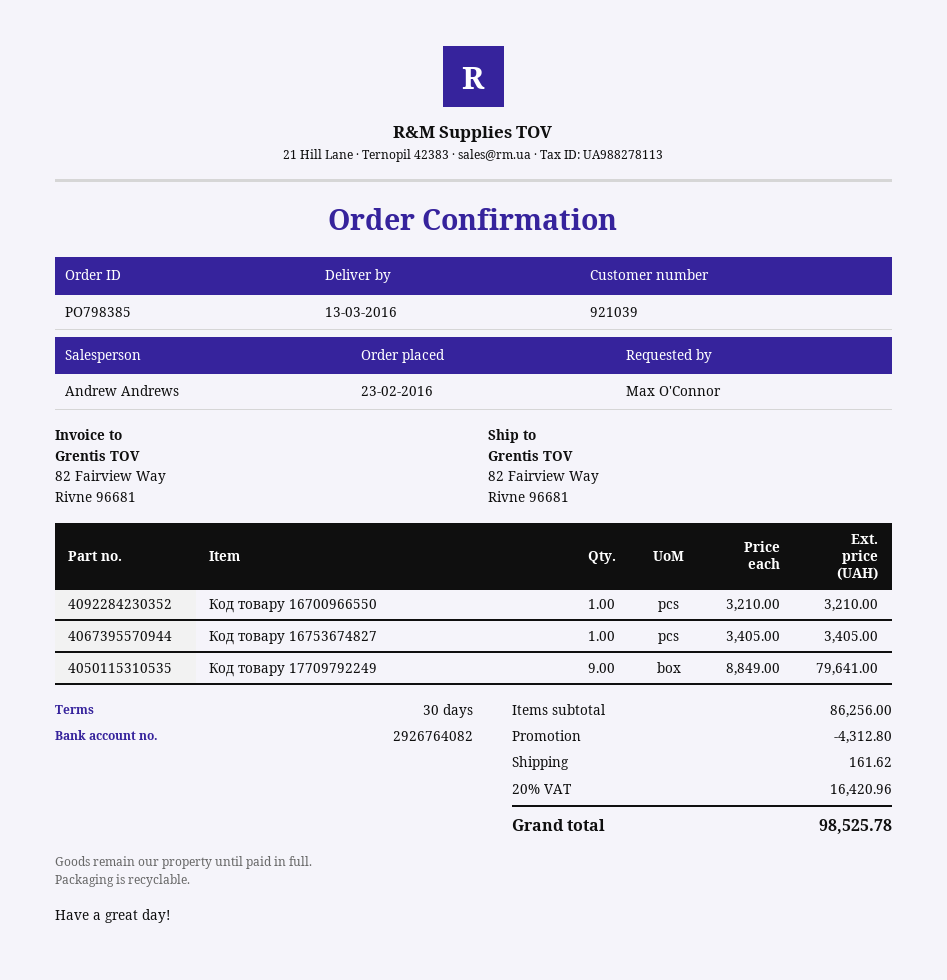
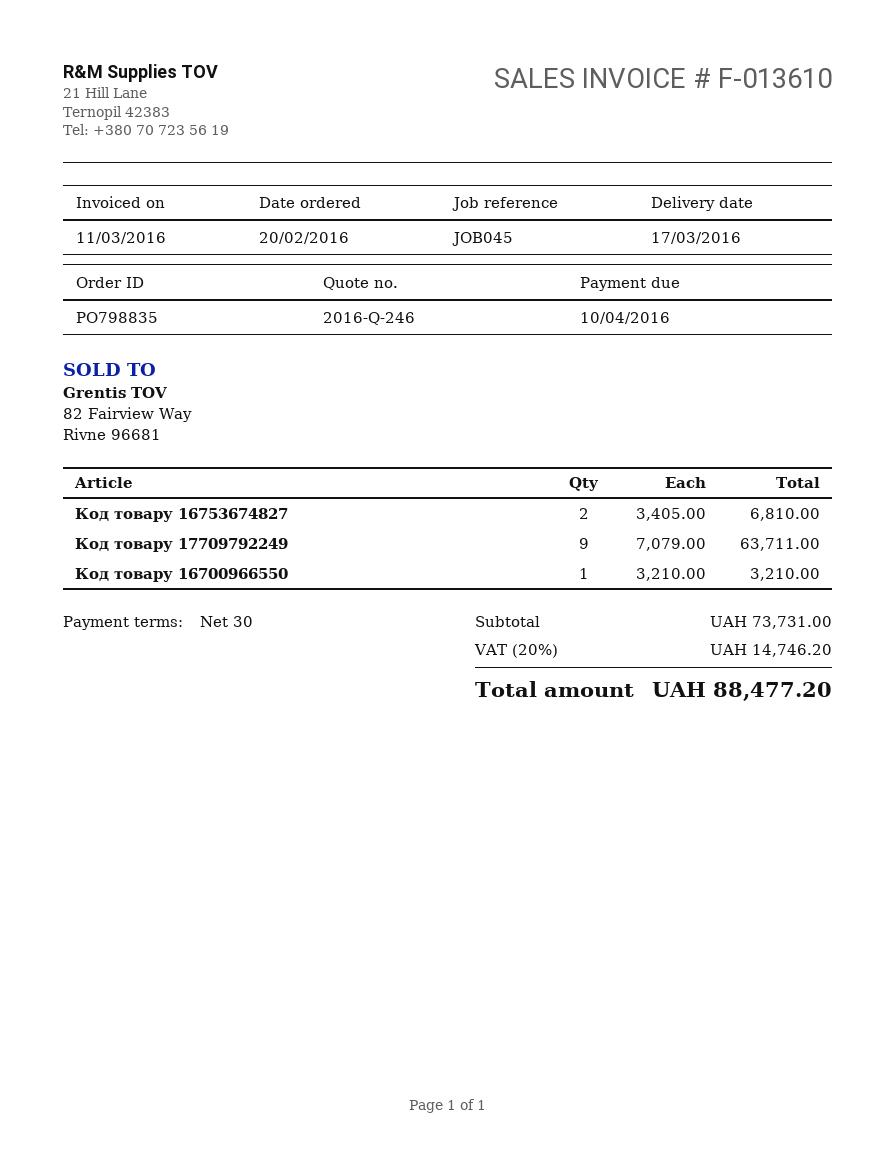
order number: PO798385 -> PO798835
order date: 2016-02-23 -> 2016-02-20
delivery date: 2016-03-13 -> 2016-03-17
Код товару 16753674827: 1 x 3405.00 = 3405.00 -> 2 x 3405.00 = 6810.00
Код товару 17709792249: 9 x 8849.00 = 79641.00 -> 9 x 7079.00 = 63711.00
subtotal: 86256.00 -> 73731.00
discount: 4312.80 -> none
shipping: 161.62 -> none
tax: 20% = 16420.96 -> 20% = 14746.20
total: 98525.78 -> 88477.20

